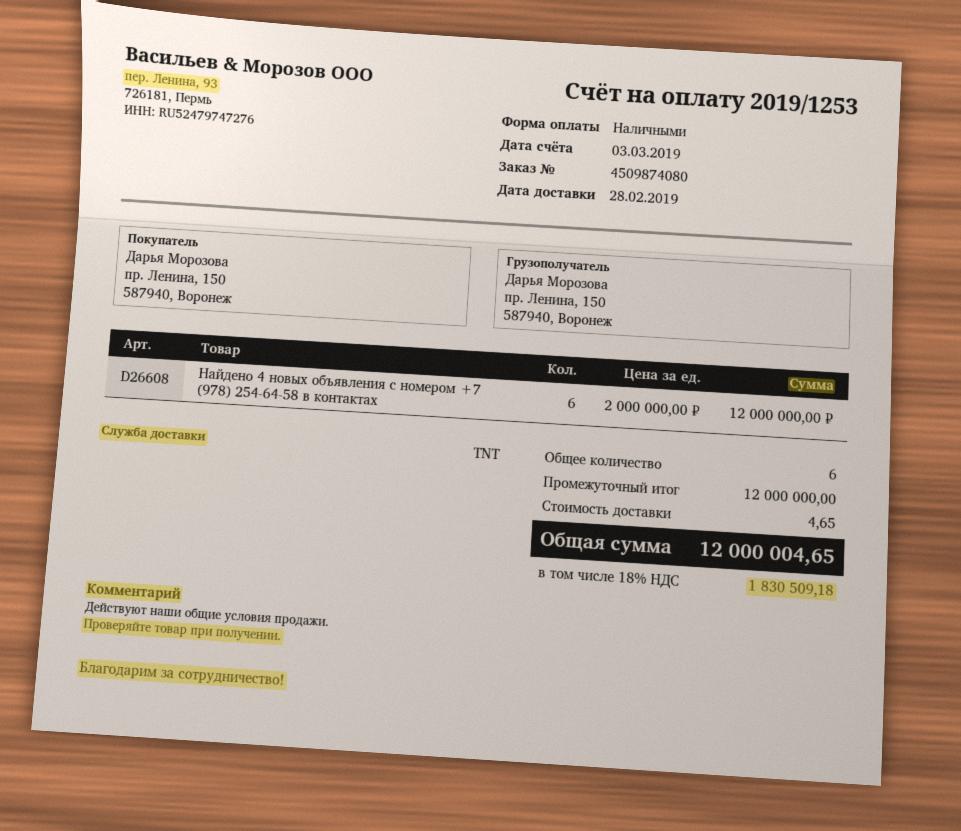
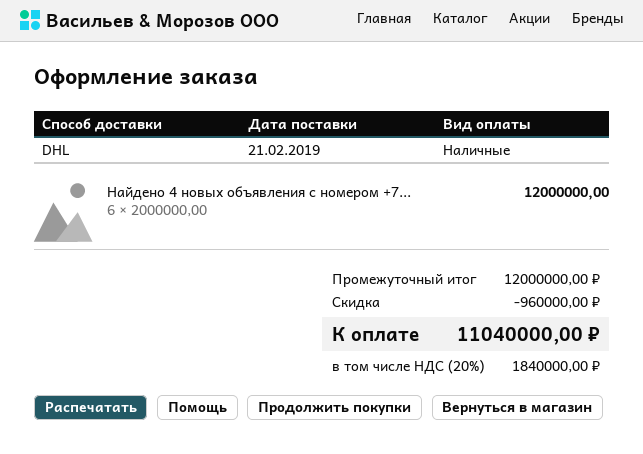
delivery date: 2019-02-28 -> 2019-02-21
shipping method: TNT -> DHL
discount: none -> 960000.00
shipping: 4.65 -> none
tax: 18% = 1830509.18 -> 20% = 1840000.00
total: 12000004.65 -> 11040000.00

